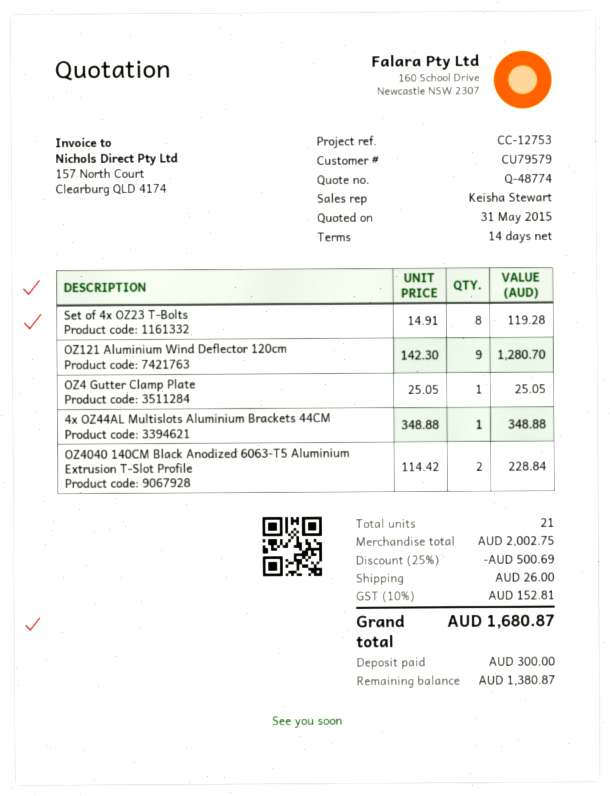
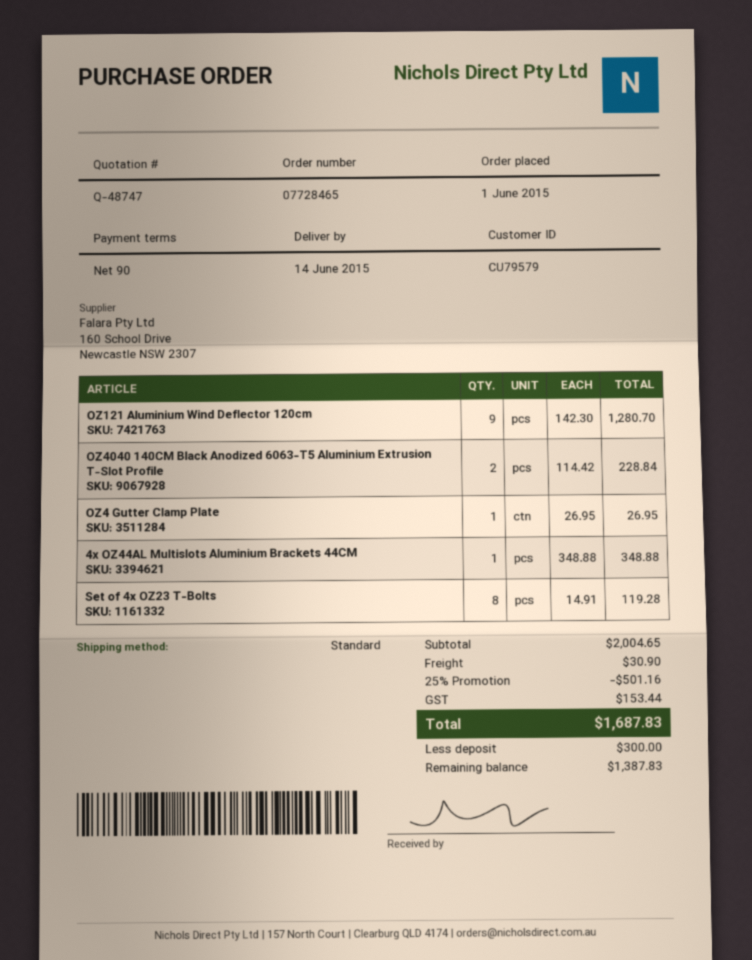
quote number: Q-48774 -> Q-48747
payment terms: 14 days -> 90 days
OZ4 Gutter Clamp Plate: 1 x 25.05 = 25.05 -> 1 x 26.95 = 26.95
subtotal: 2002.75 -> 2004.65
discount: 25% = 500.69 -> 25% = 501.16
shipping: 26.00 -> 30.90
tax: 152.81 -> 153.44
total: 1680.87 -> 1687.83
balance: 1380.87 -> 1387.83

